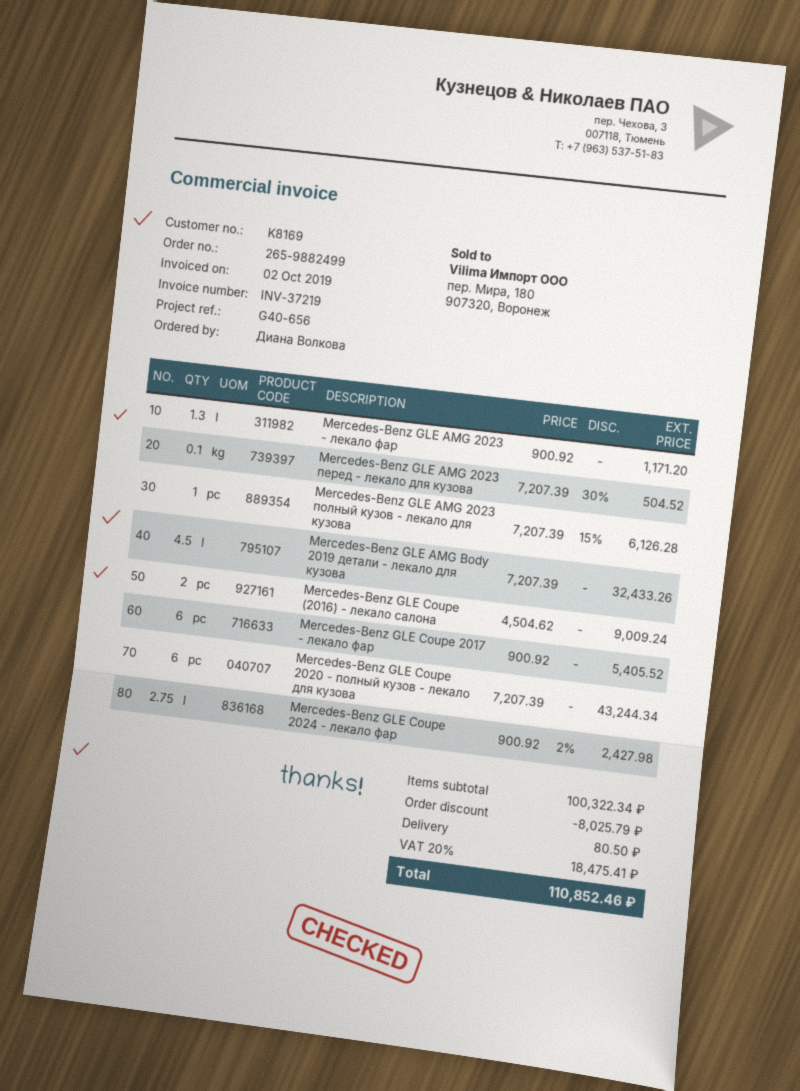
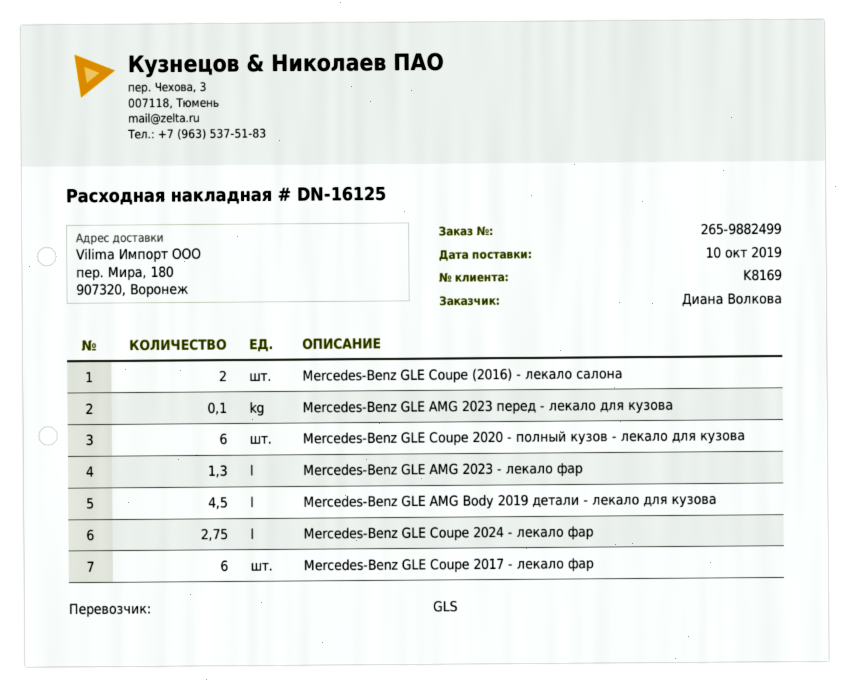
Mercedes-Benz GLE AMG 2023 полный кузов - лекало для кузова: 1 -> none

